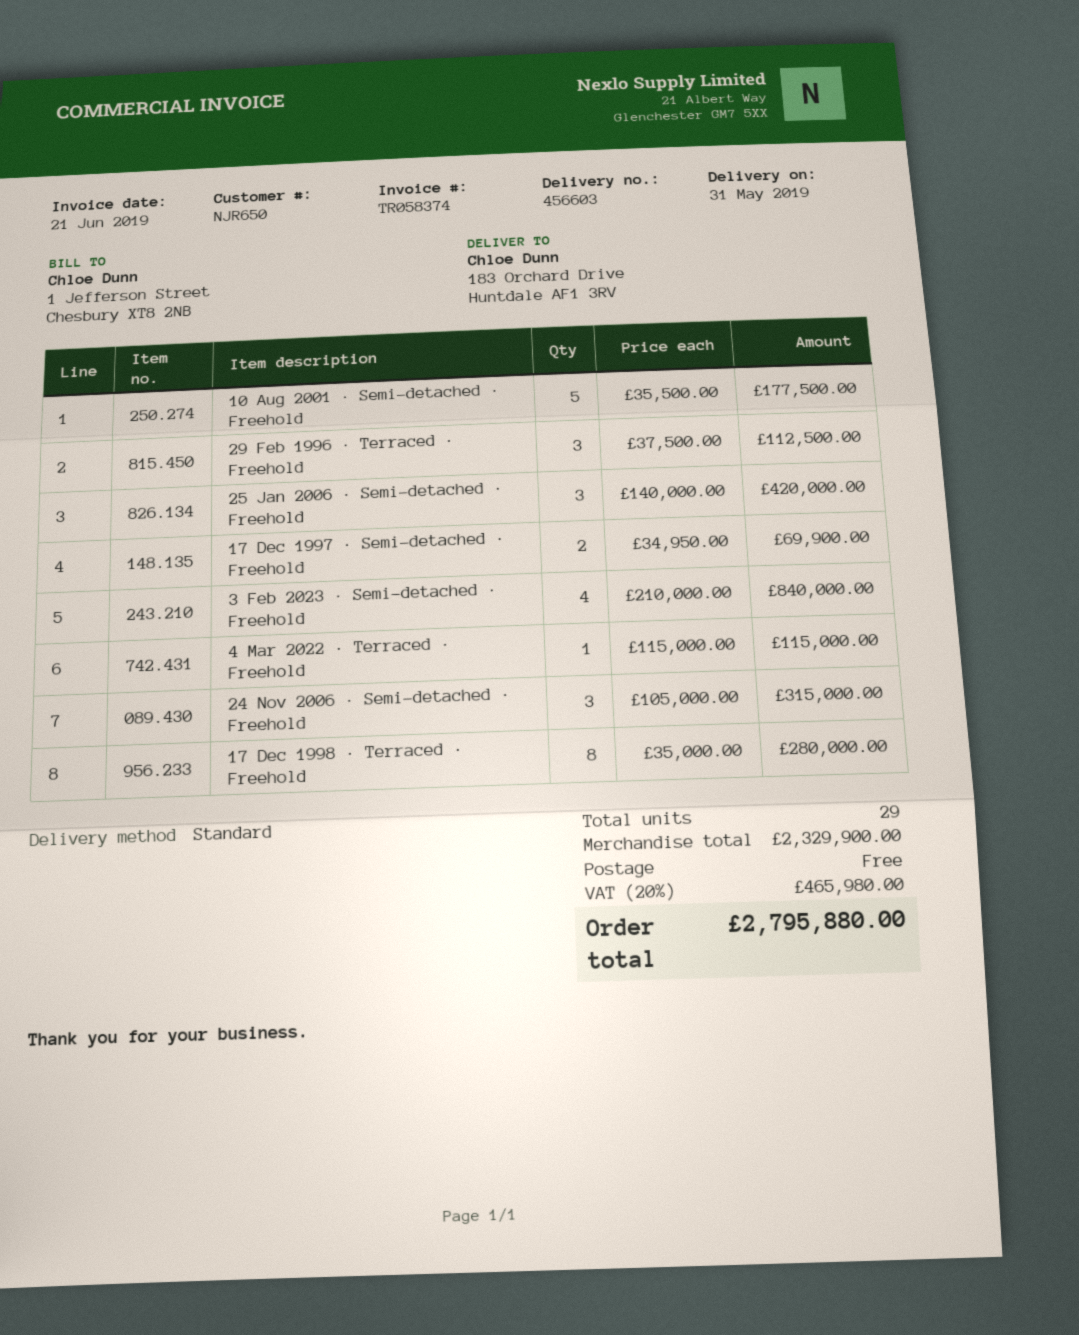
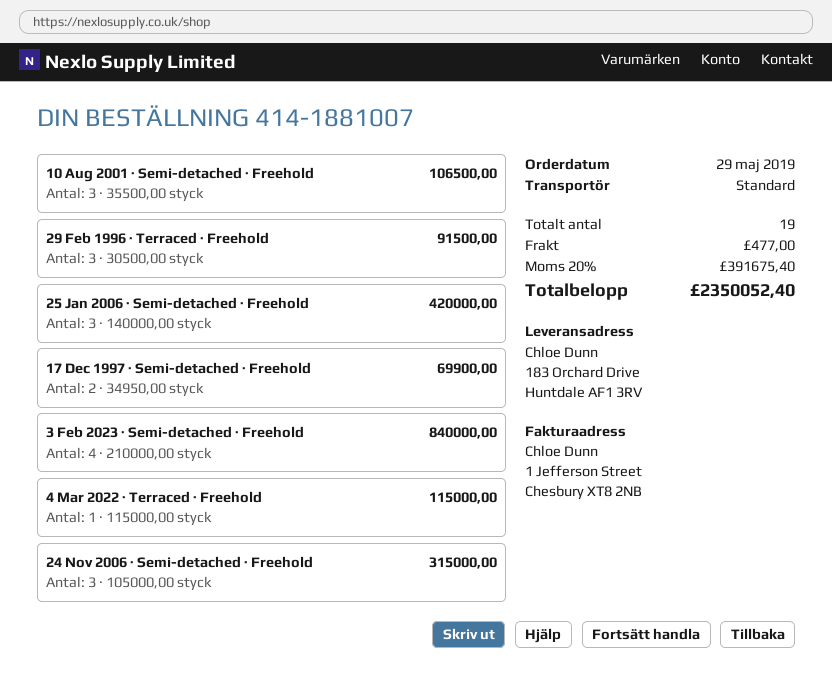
10 Aug 2001 · Semi-detached · Freehold: 5 x 35500.00 = 177500.00 -> 3 x 35500.00 = 106500.00
29 Feb 1996 · Terraced · Freehold: 3 x 37500.00 = 112500.00 -> 3 x 30500.00 = 91500.00
17 Dec 1998 · Terraced · Freehold: 8 x 35000.00 = 280000.00 -> none
total quantity: 29 -> 19
shipping: 0.00 -> 477.00
tax: 20% = 465980.00 -> 20% = 391675.40
total: 2795880.00 -> 2350052.40

